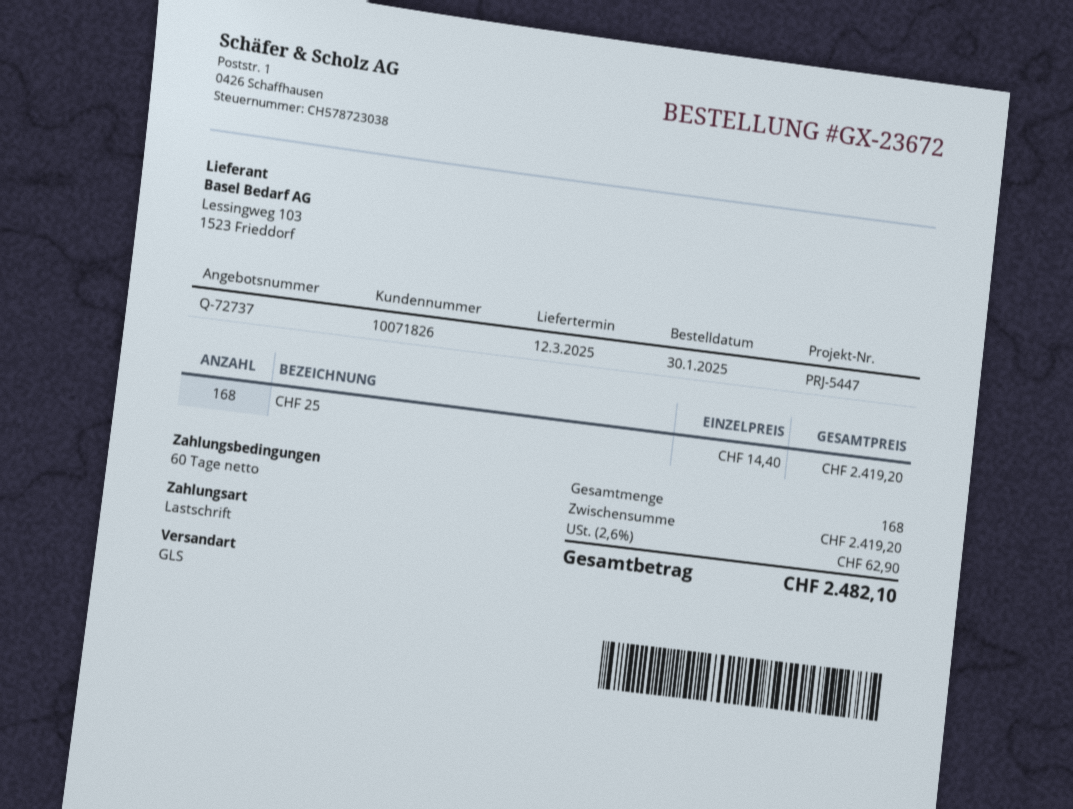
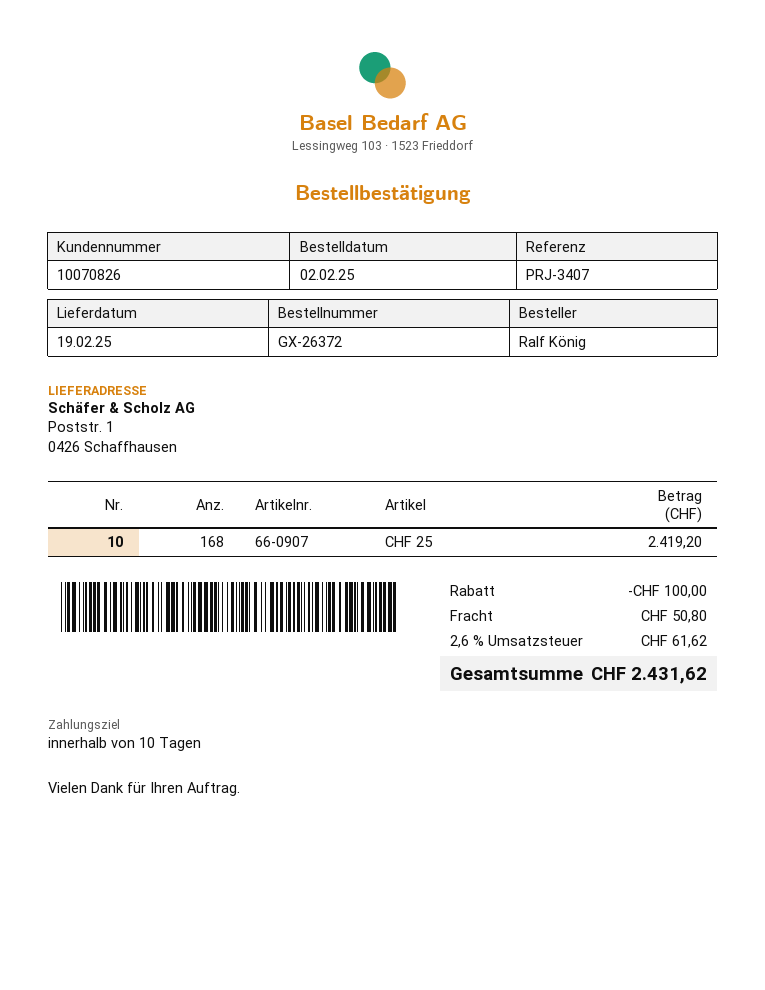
order number: GX-23672 -> GX-26372
order date: 2025-01-30 -> 2025-02-02
delivery date: 2025-03-12 -> 2025-02-19
payment terms: 60 days -> 10 days
customer number: 10071826 -> 10070826
reference: PRJ-5447 -> PRJ-3407
discount: none -> 100.00
shipping: none -> 50.80
tax: 2.6% = 62.90 -> 2.6% = 61.62
total: 2482.10 -> 2431.62

